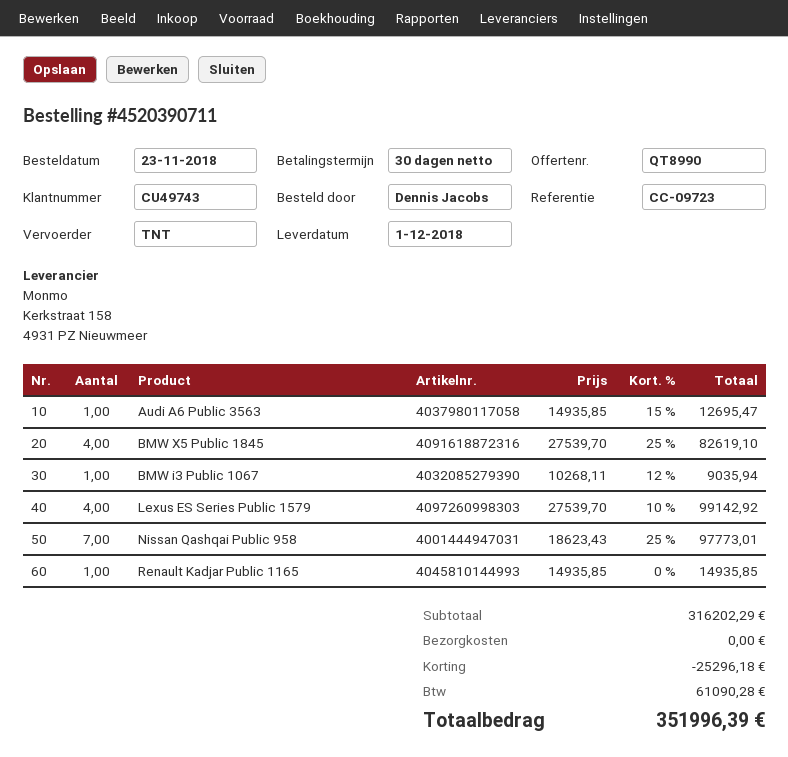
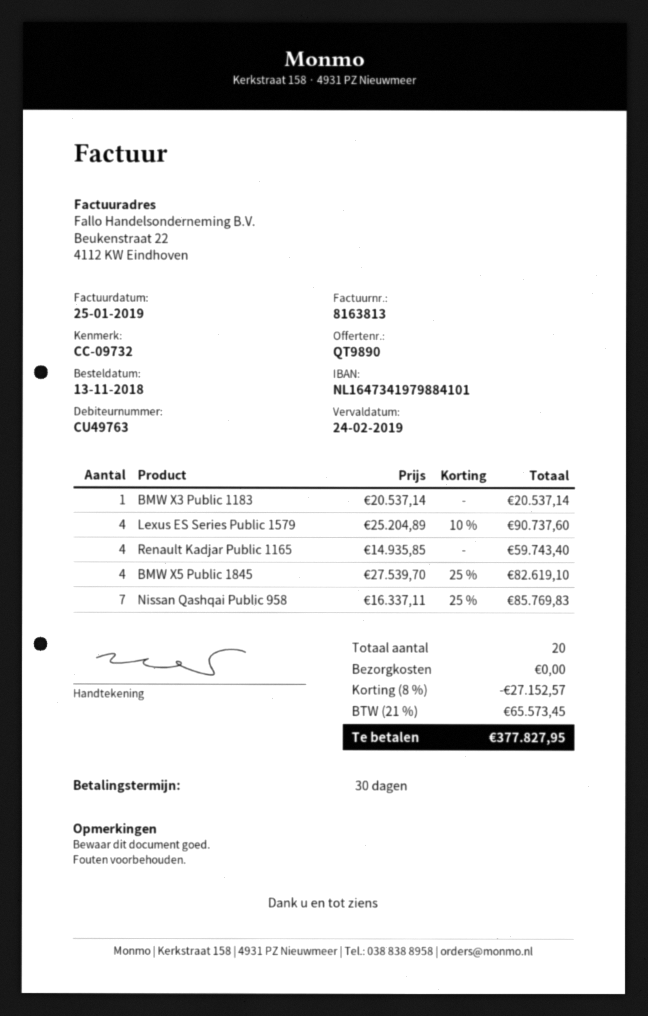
quote number: QT8990 -> QT9890
order date: 2018-11-23 -> 2018-11-13
customer number: CU49743 -> CU49763
reference: CC-09723 -> CC-09732
Audi A6 Public 3563: 1 x 14935.85 - 15% = 12695.47 -> none
BMW i3 Public 1067: 1 x 10268.11 - 12% = 9035.94 -> none
Lexus ES Series Public 1579: 4 x 27539.70 - 10% = 99142.92 -> 4 x 25204.89 - 10% = 90737.60
Nissan Qashqai Public 958: 7 x 18623.43 - 25% = 97773.01 -> 7 x 16337.11 - 25% = 85769.83
Renault Kadjar Public 1165: 1 x 14935.85 = 14935.85 -> 4 x 14935.85 = 59743.40
BMW X3 Public 1183: none -> 1 x 20537.14 = 20537.14
discount: 25296.18 -> 27152.57
tax: 61090.28 -> 65573.45
total: 351996.39 -> 377827.95

